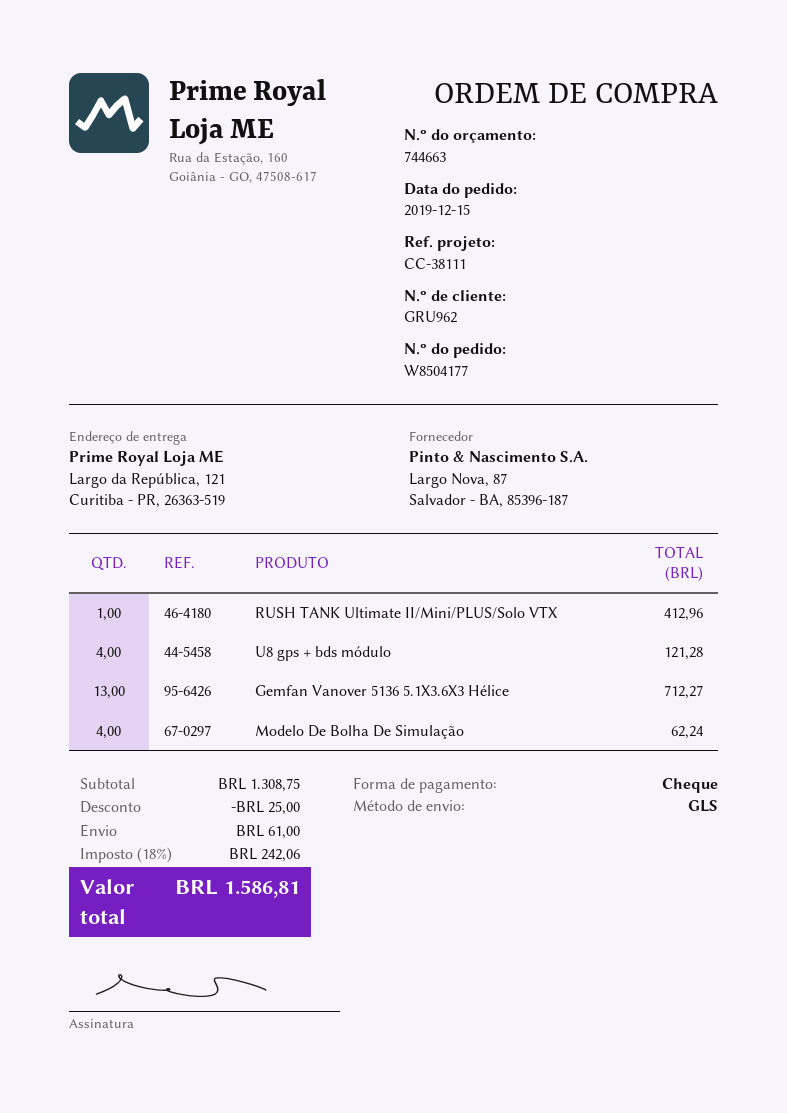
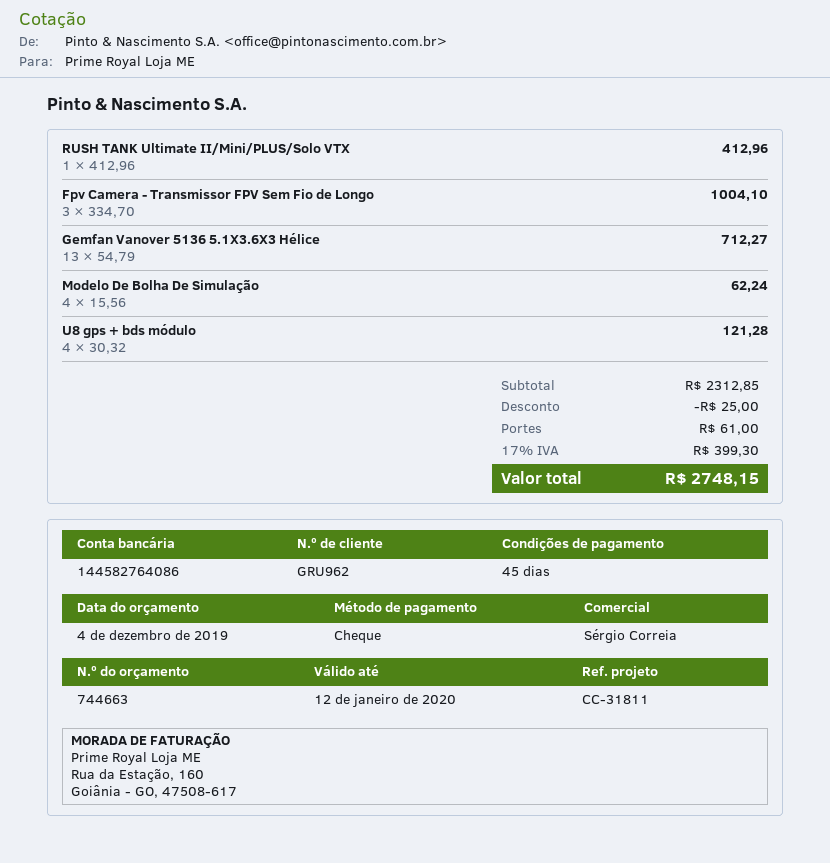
reference: CC-38111 -> CC-31811
Fpv Camera - Transmissor FPV Sem Fio de Longo: none -> 3 for 1004.10
subtotal: 1308.75 -> 2312.85
tax: 18% = 242.06 -> 17% = 399.30
total: 1586.81 -> 2748.15

